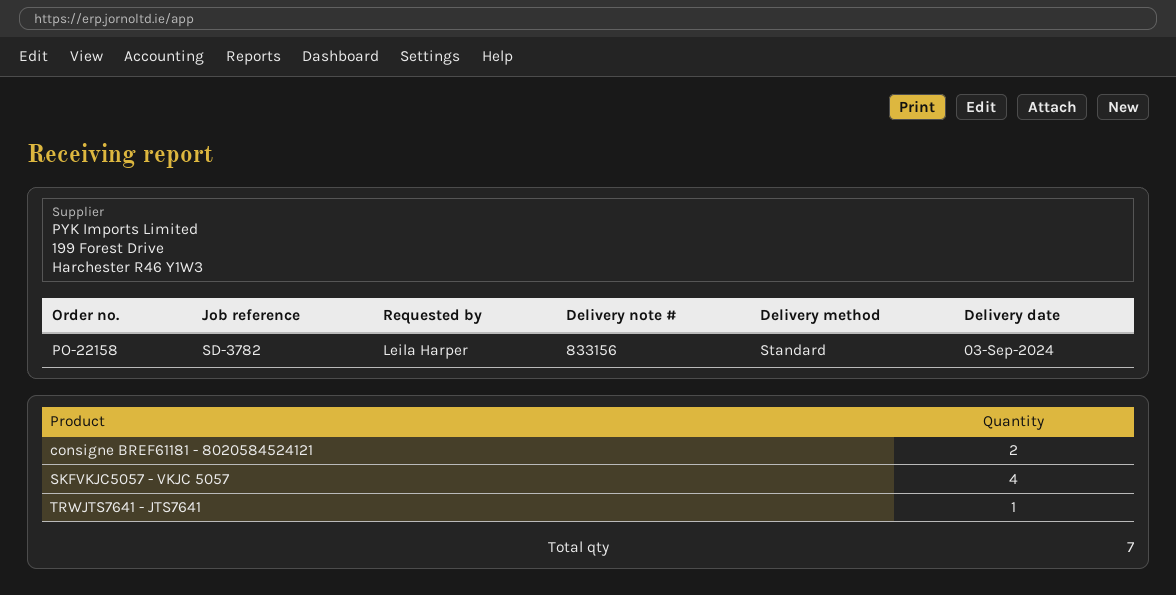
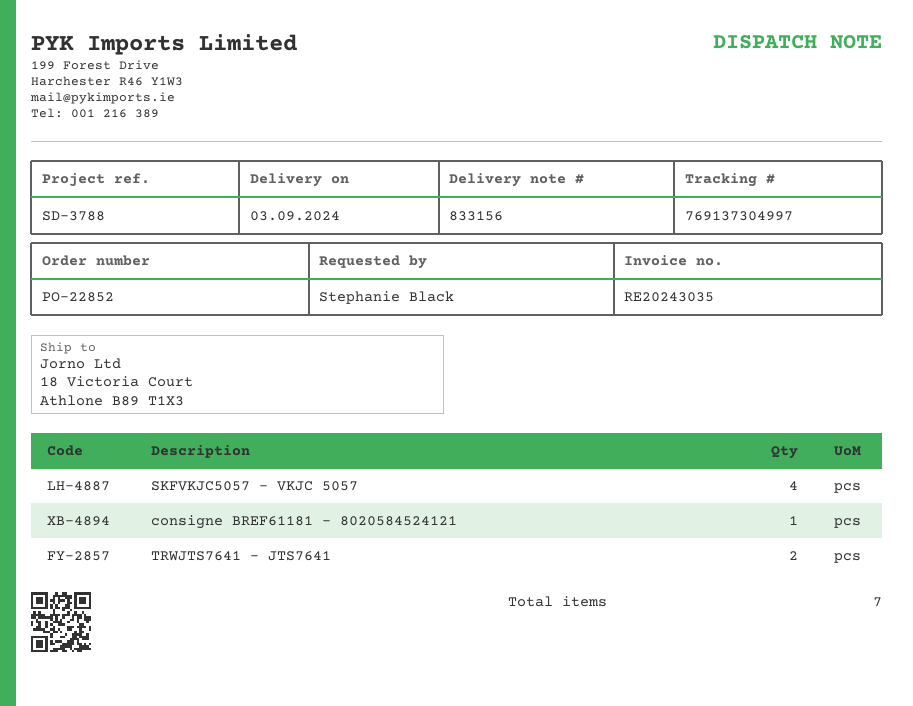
order number: PO-22158 -> PO-22852
reference: SD-3782 -> SD-3788
ordered by: Leila Harper -> Stephanie Black
consigne BREF61181 - 8020584524121: 2 -> 1
TRWJTS7641 - JTS7641: 1 -> 2

